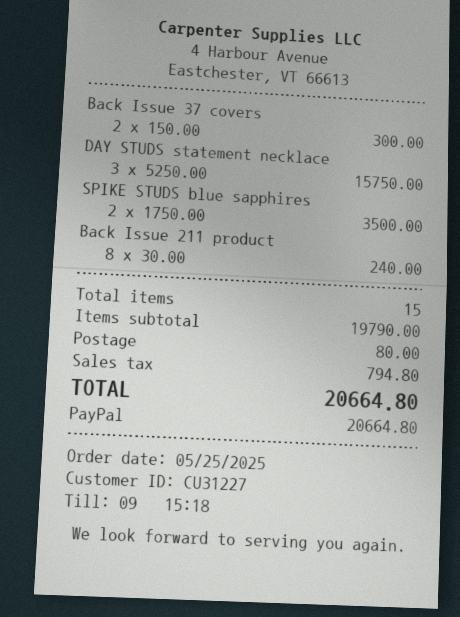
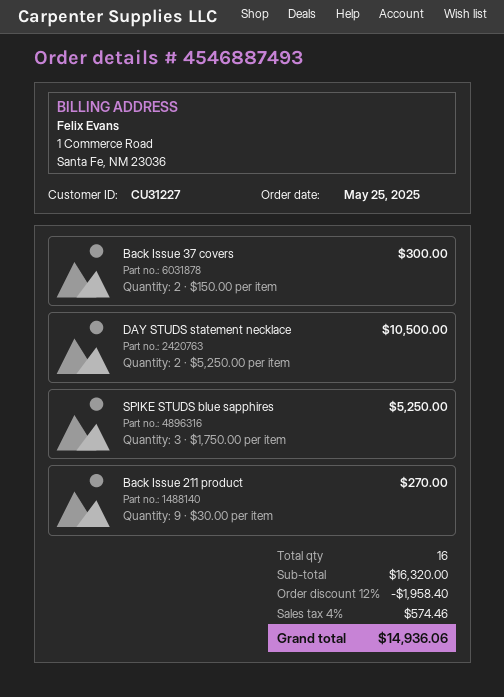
DAY STUDS statement necklace: 3 x 5250.00 = 15750.00 -> 2 x 5250.00 = 10500.00
SPIKE STUDS blue sapphires: 2 x 1750.00 = 3500.00 -> 3 x 1750.00 = 5250.00
Back Issue 211 product: 8 x 30.00 = 240.00 -> 9 x 30.00 = 270.00
total quantity: 15 -> 16
subtotal: 19790.00 -> 16320.00
discount: none -> 12% = 1958.40
shipping: 80.00 -> none
tax: 794.80 -> 574.46
total: 20664.80 -> 14936.06

